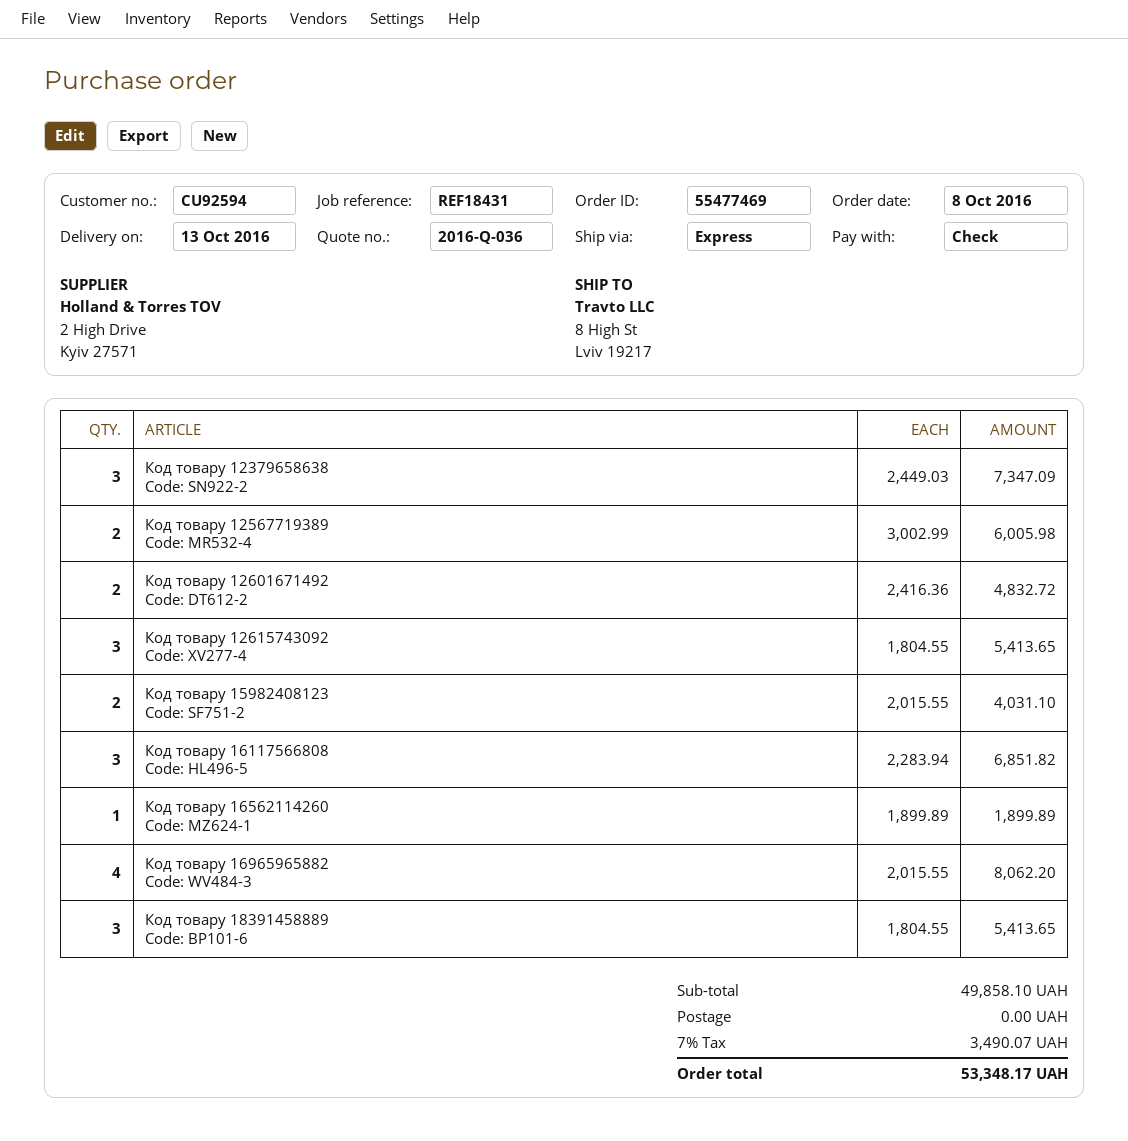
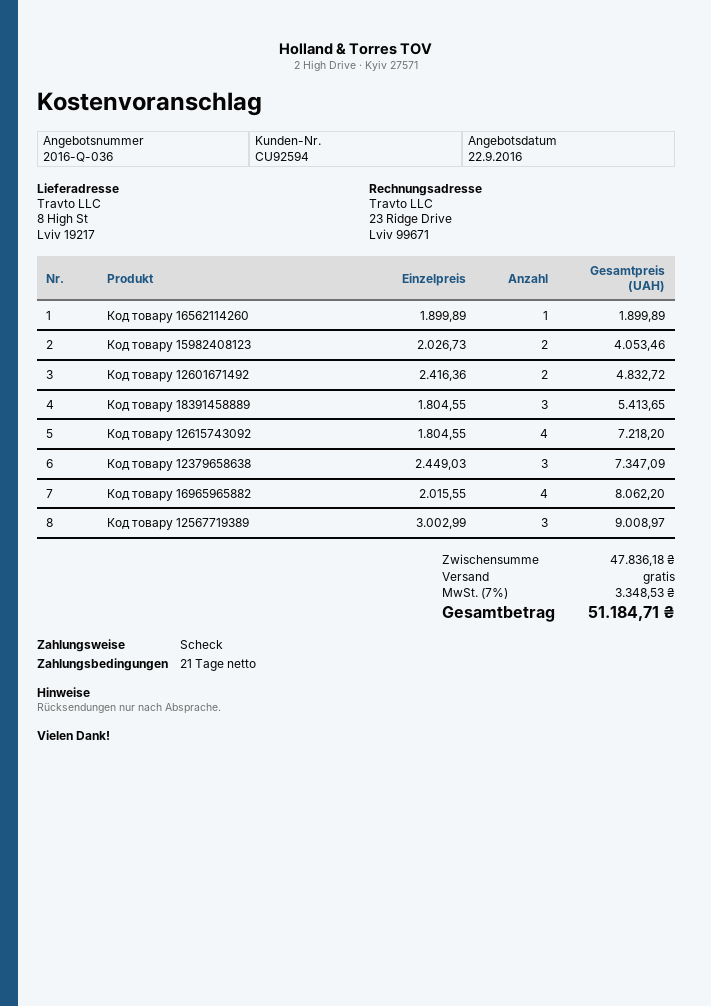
Код товару 12567719389: 2 x 3002.99 = 6005.98 -> 3 x 3002.99 = 9008.97
Код товару 12615743092: 3 x 1804.55 = 5413.65 -> 4 x 1804.55 = 7218.20
Код товару 15982408123: 2 x 2015.55 = 4031.10 -> 2 x 2026.73 = 4053.46
Код товару 16117566808: 3 x 2283.94 = 6851.82 -> none
subtotal: 49858.10 -> 47836.18
tax: 7% = 3490.07 -> 7% = 3348.53
total: 53348.17 -> 51184.71

